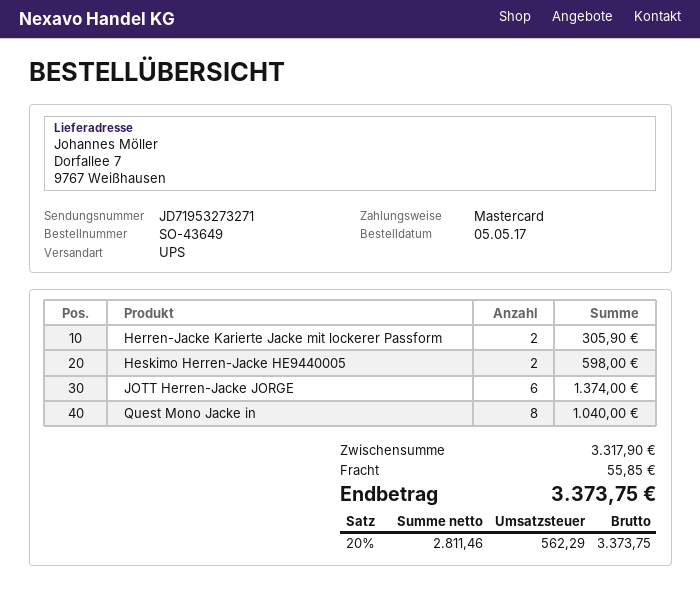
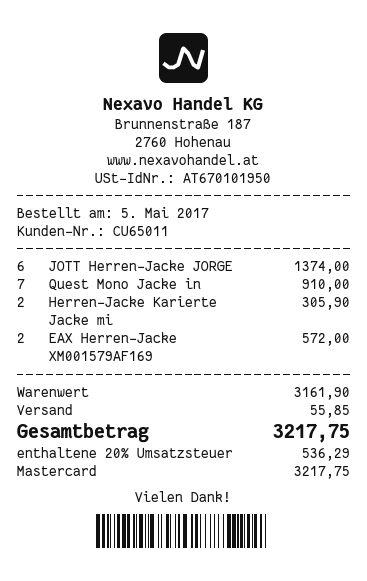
Heskimo Herren-Jacke HE9440005: 2 for 598.00 -> none
Quest Mono Jacke in: 8 for 1040.00 -> 7 for 910.00
EAX Herren-Jacke XM001579AF169: none -> 2 for 572.00
subtotal: 3317.90 -> 3161.90
tax: 20% = 562.29 -> 20% = 536.29
total: 3373.75 -> 3217.75

